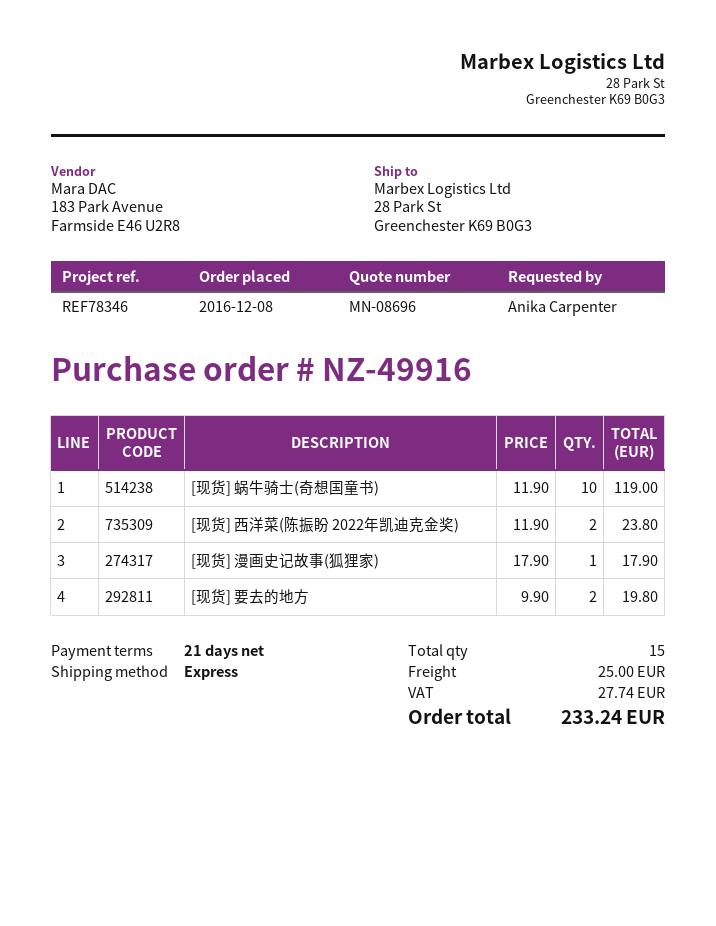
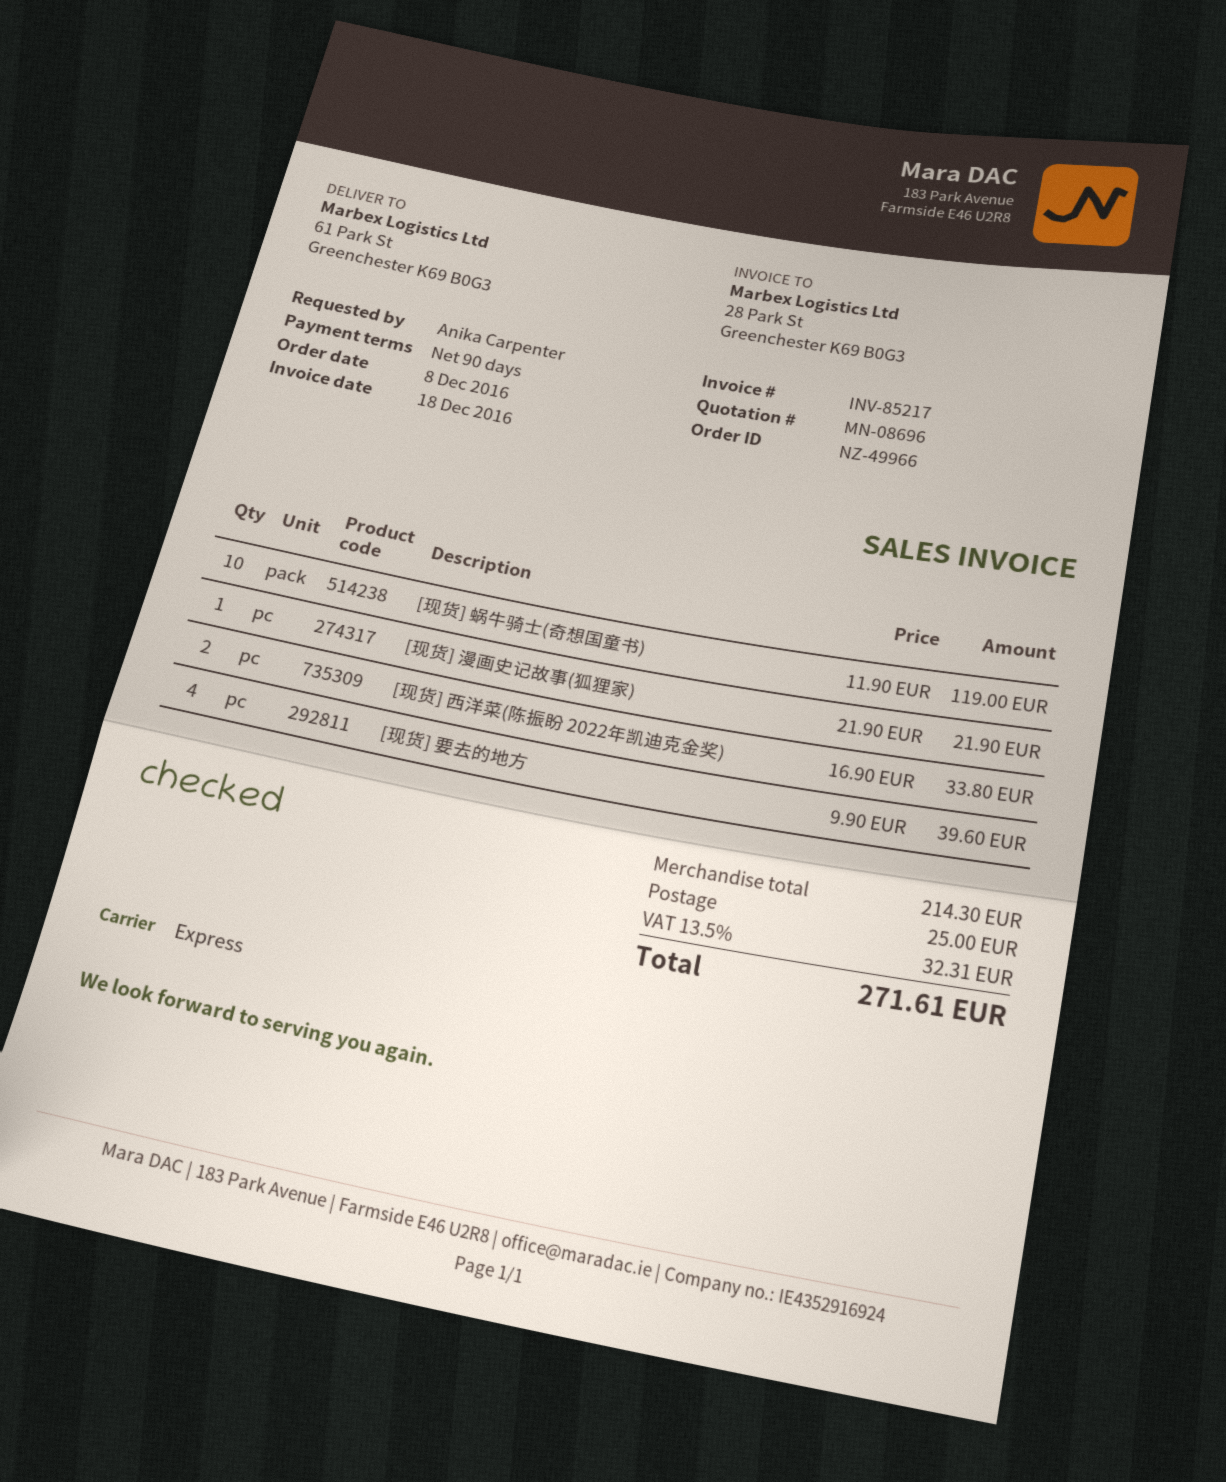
order number: NZ-49916 -> NZ-49966
payment terms: 21 days -> 90 days
ship to: 28 Park St, Greenchester K69 B0G3 -> 61 Park St, Greenchester K69 B0G3
[现货] 西洋菜(陈振盼 2022年凯迪克金奖): 2 x 11.90 = 23.80 -> 2 x 16.90 = 33.80
[现货] 漫画史记故事(狐狸家): 1 x 17.90 = 17.90 -> 1 x 21.90 = 21.90
[现货] 要去的地方: 2 x 9.90 = 19.80 -> 4 x 9.90 = 39.60
tax: 27.74 -> 32.31
total: 233.24 -> 271.61

